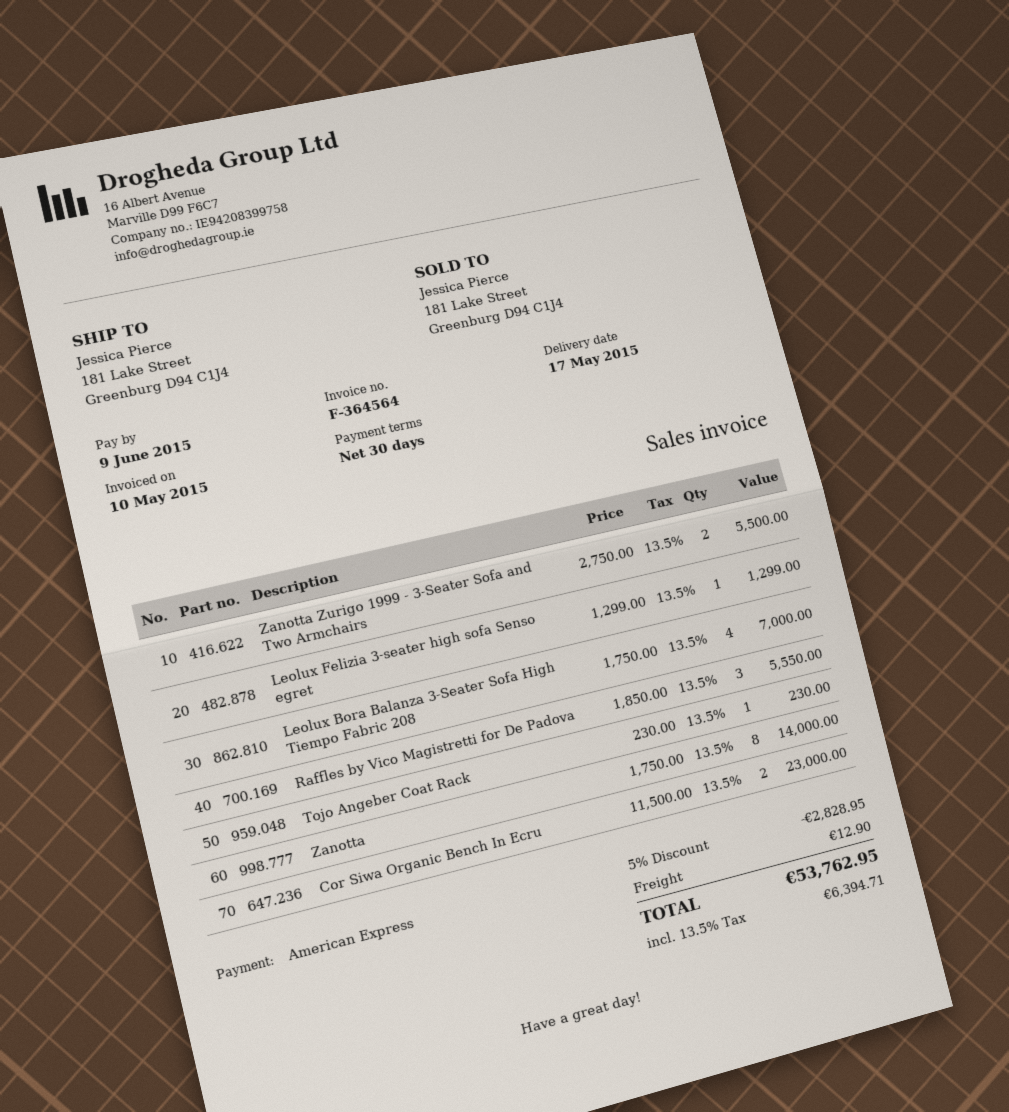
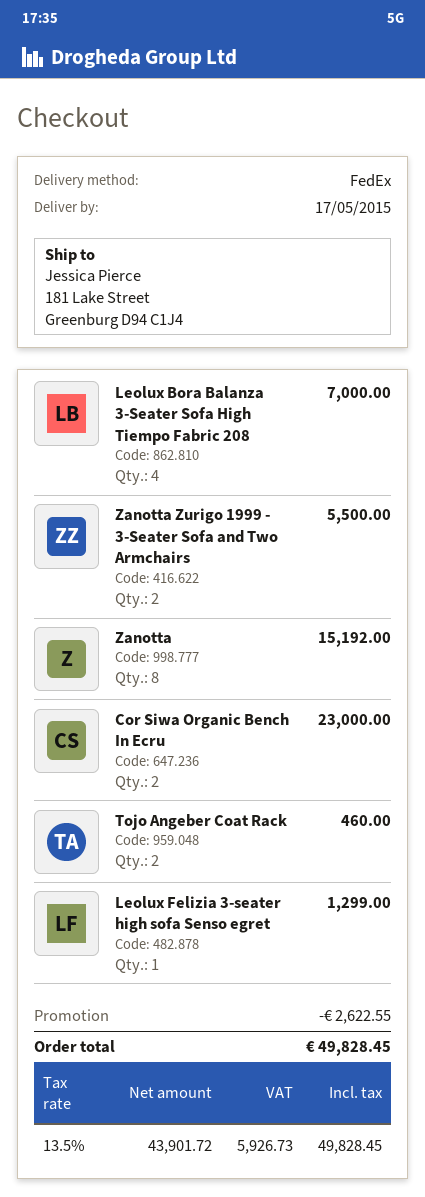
Raffles by Vico Magistretti for De Padova: 3 for 5550.00 -> none
Tojo Angeber Coat Rack: 1 for 230.00 -> 2 for 460.00
Zanotta: 8 for 14000.00 -> 8 for 15192.00
discount: 2828.95 -> 2622.55
shipping: 12.90 -> none
tax: 13.5% = 6394.71 -> 13.5% = 5926.73
total: 53762.95 -> 49828.45

